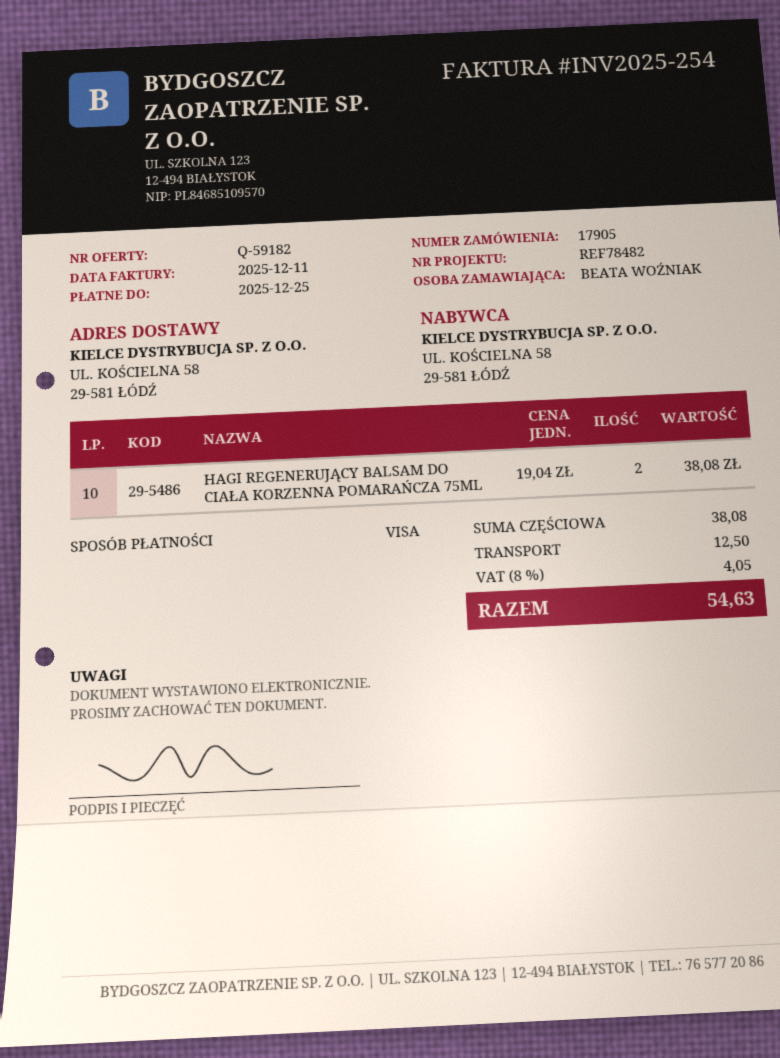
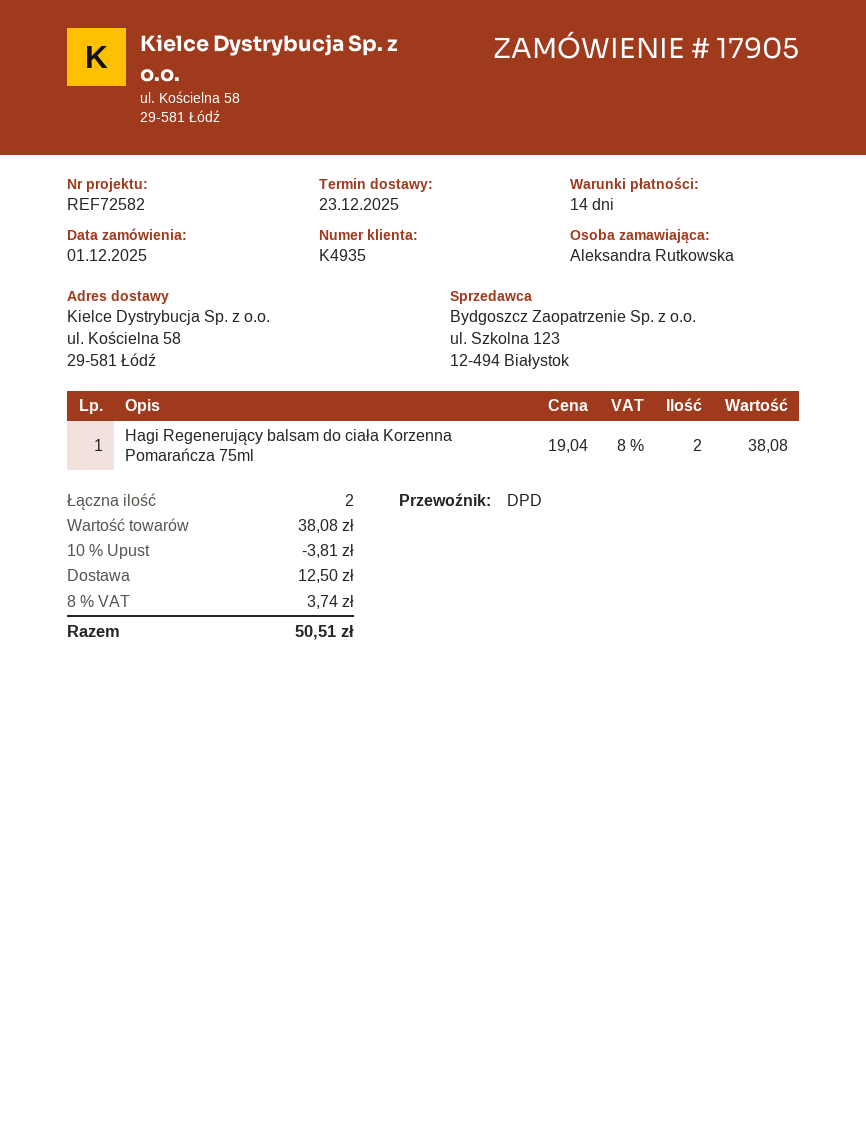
reference: REF78482 -> REF72582
ordered by: BEATA WOŹNIAK -> Aleksandra Rutkowska
discount: none -> 10% = 3.81
tax: 8% = 4.05 -> 8% = 3.74
total: 54.63 -> 50.51

